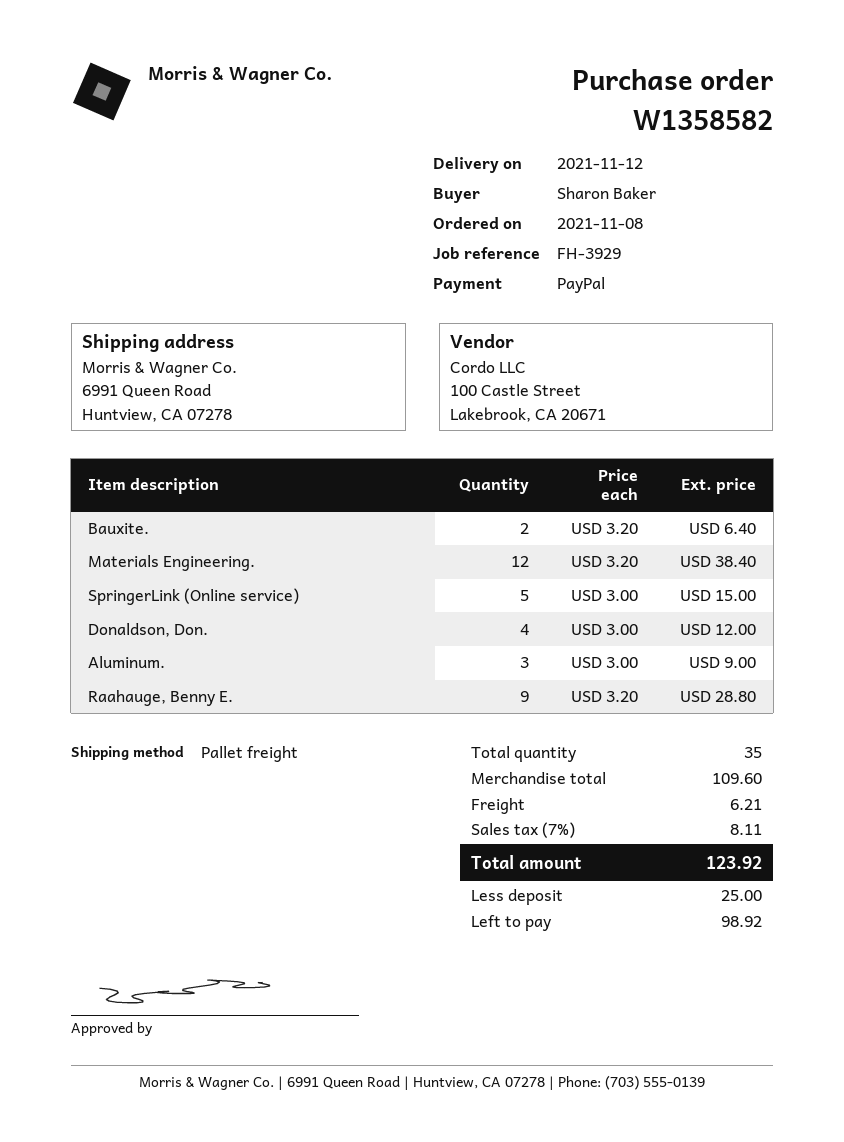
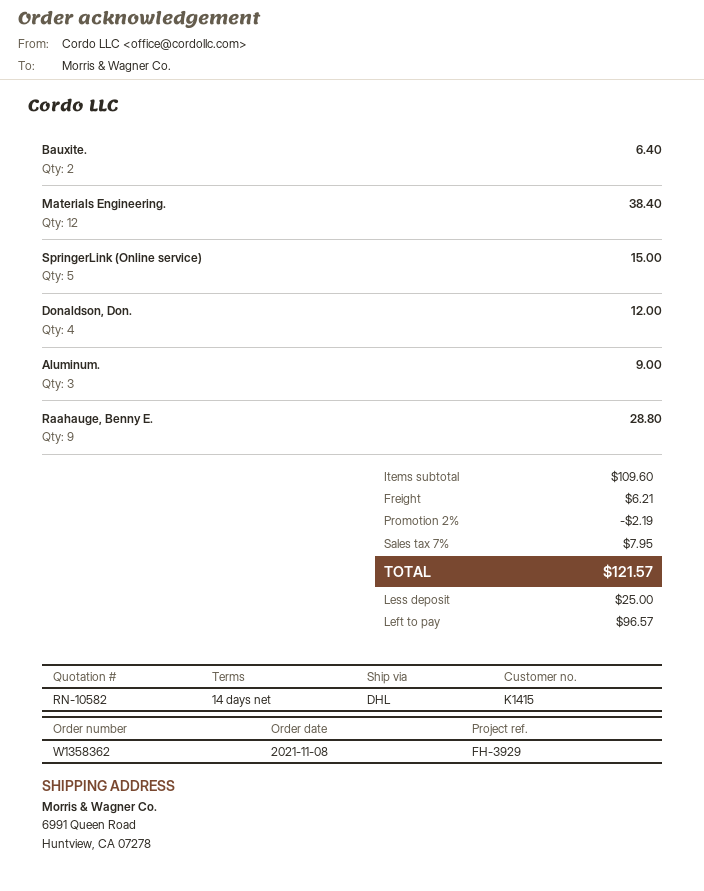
order number: W1358582 -> W1358362
shipping method: pallet freight -> DHL
discount: none -> 2% = 2.19
tax: 7% = 8.11 -> 7% = 7.95
total: 123.92 -> 121.57
balance: 98.92 -> 96.57

